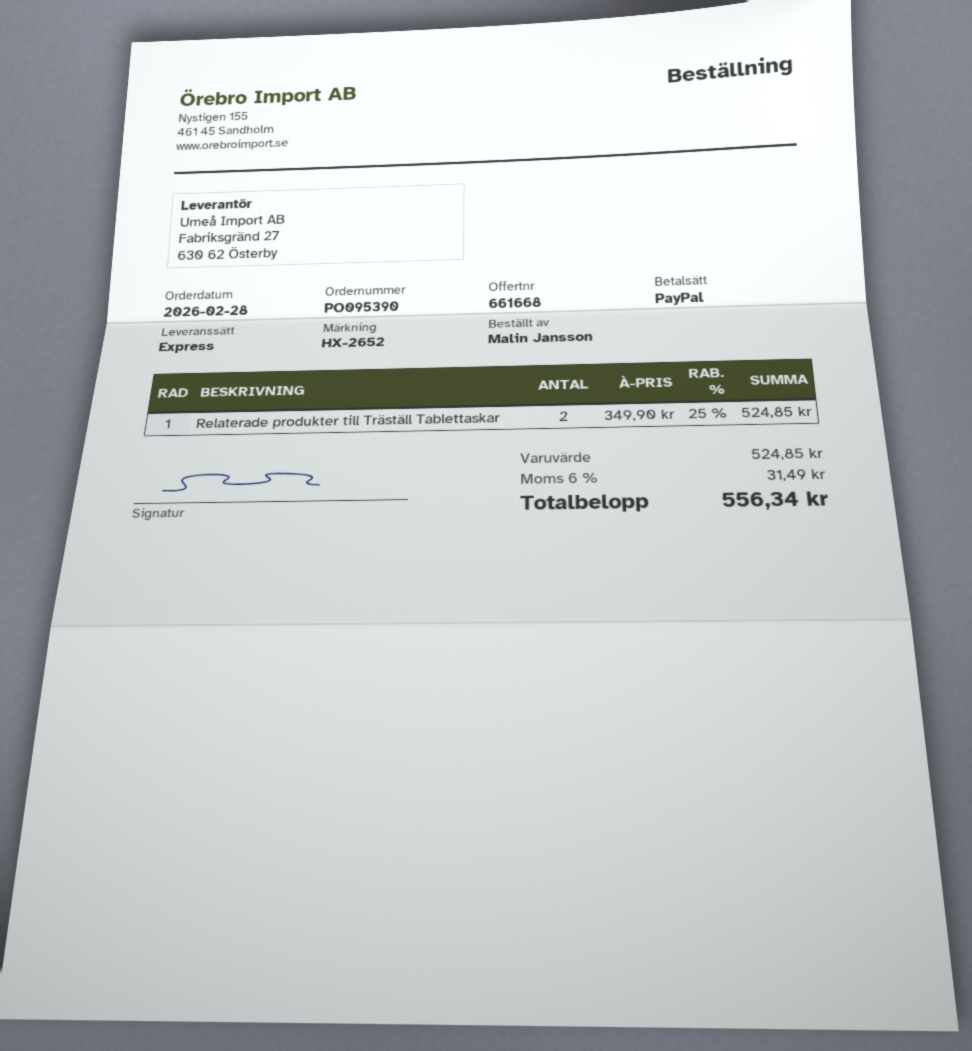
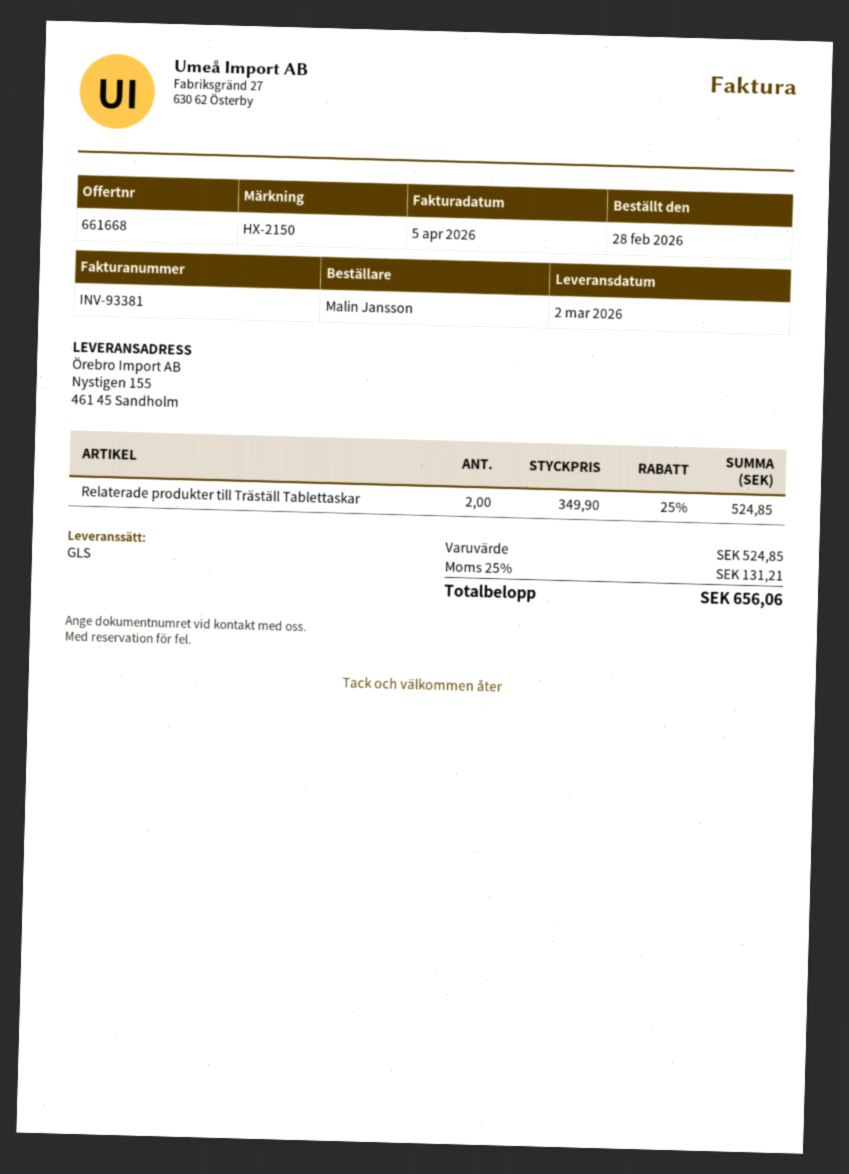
reference: HX-2652 -> HX-2150
shipping method: express -> GLS
tax: 6% = 31.49 -> 25% = 131.21
total: 556.34 -> 656.06

